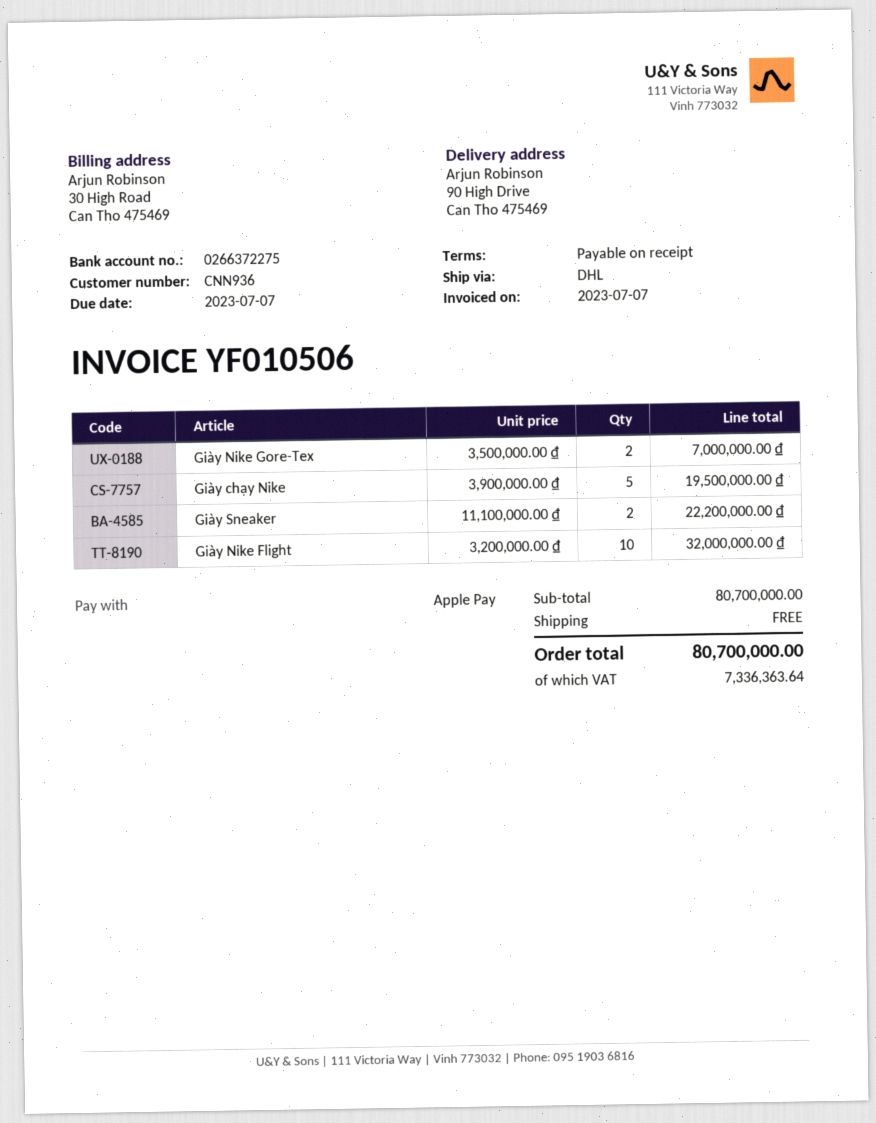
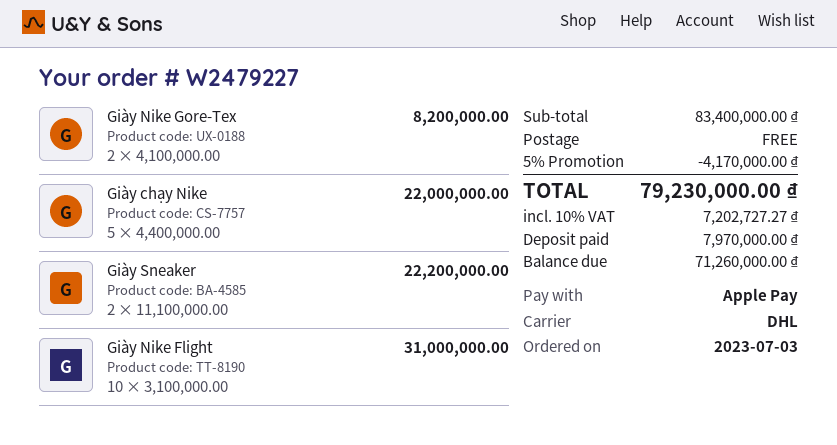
Giày Nike Gore-Tex: 2 x 3500000.00 = 7000000.00 -> 2 x 4100000.00 = 8200000.00
Giày chạy Nike: 5 x 3900000.00 = 19500000.00 -> 5 x 4400000.00 = 22000000.00
Giày Nike Flight: 10 x 3200000.00 = 32000000.00 -> 10 x 3100000.00 = 31000000.00
subtotal: 80700000.00 -> 83400000.00
discount: none -> 5% = 4170000.00
tax: 7336363.64 -> 7202727.27
total: 80700000.00 -> 79230000.00

